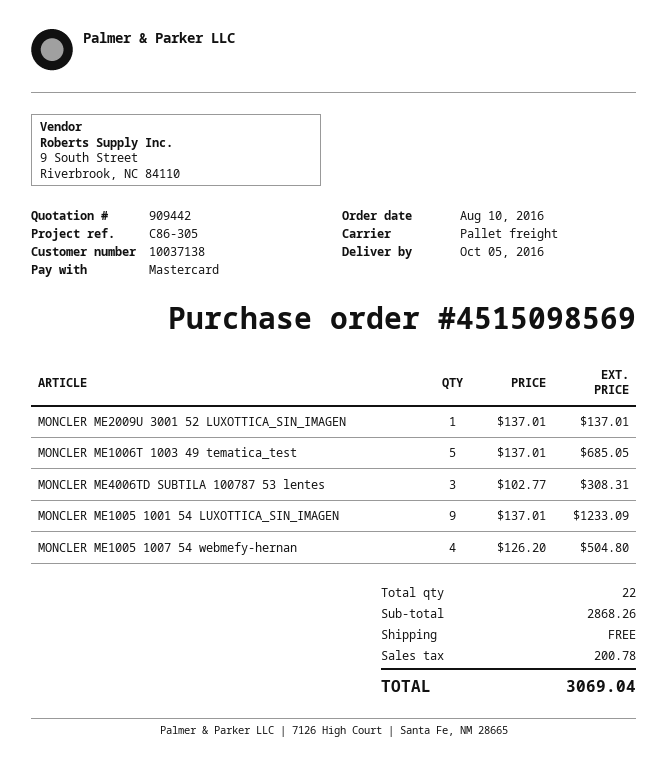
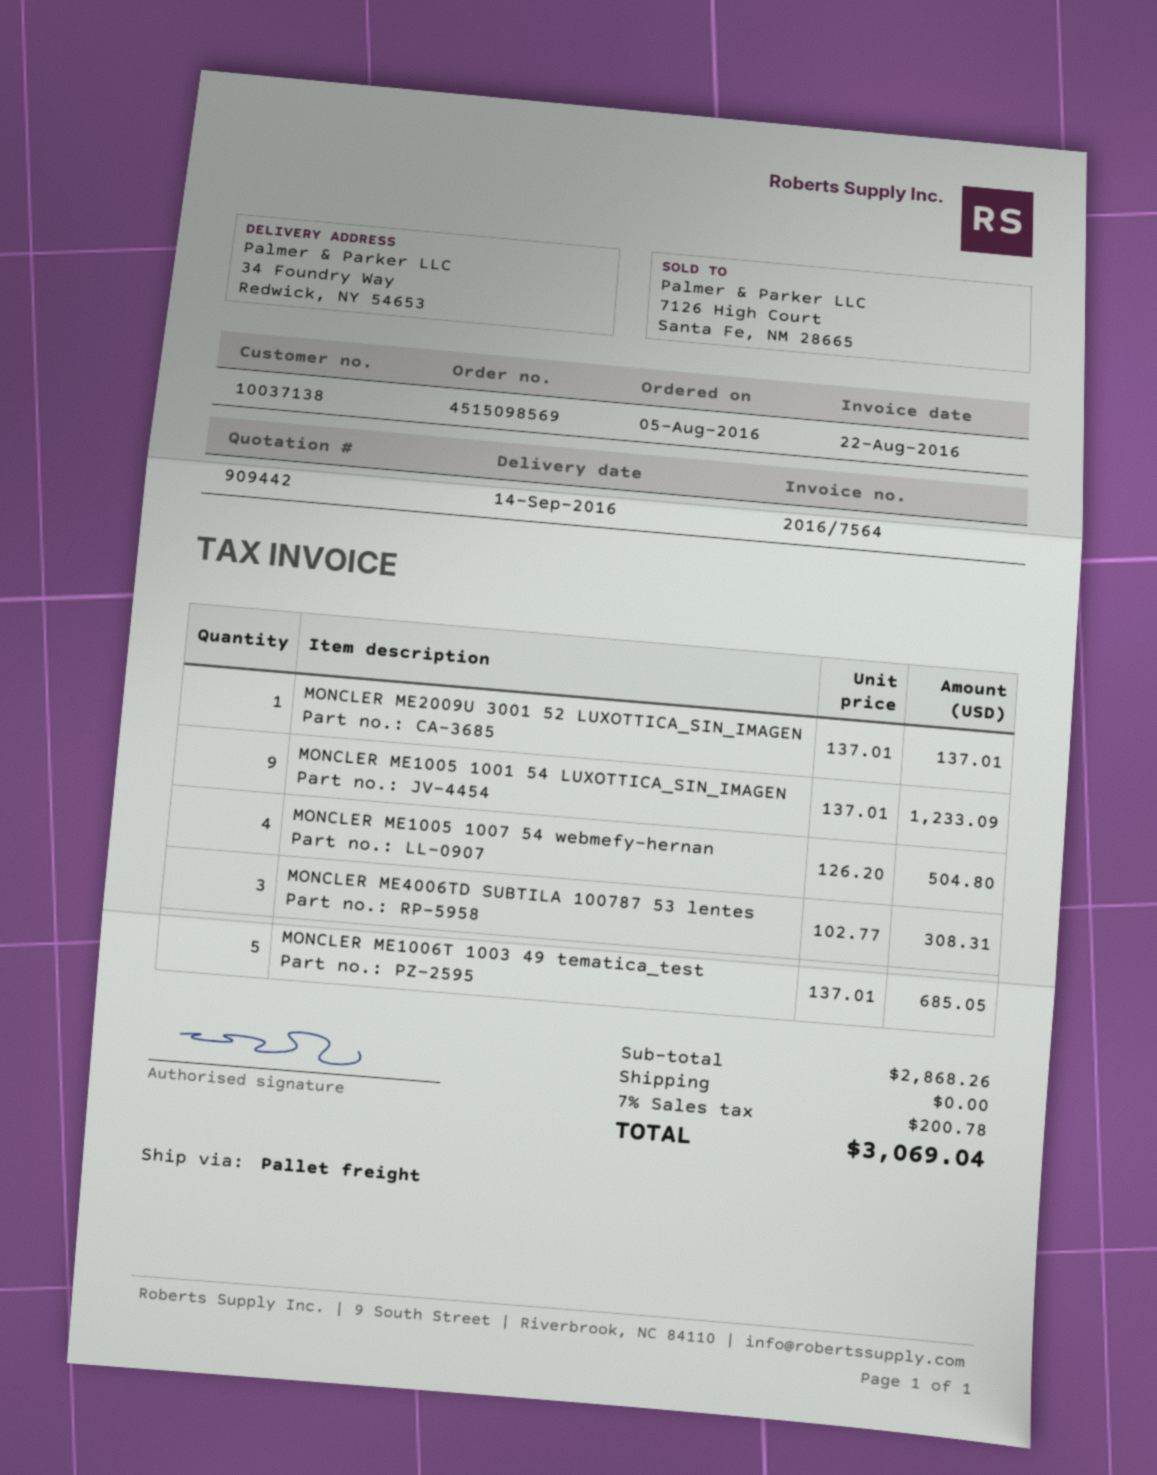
order date: 2016-08-10 -> 2016-08-05
delivery date: 2016-10-05 -> 2016-09-14

